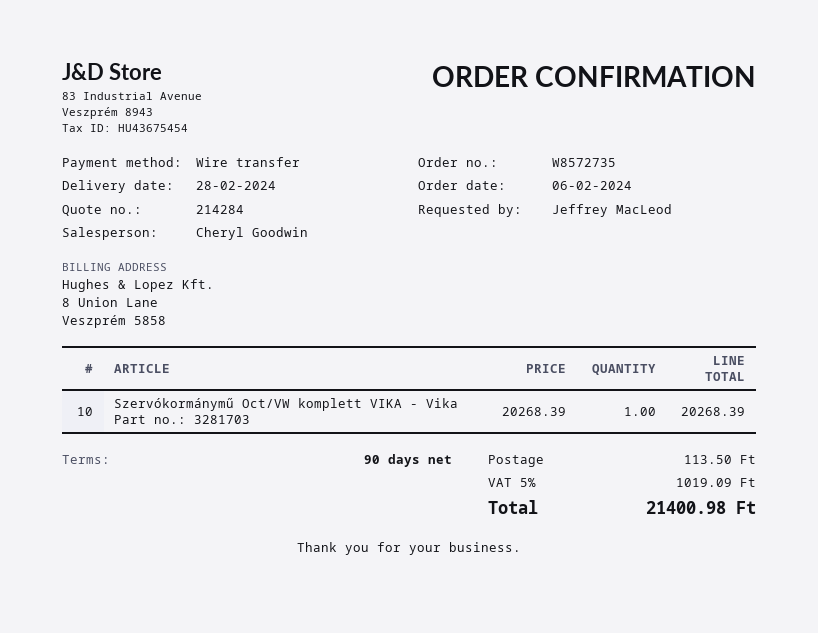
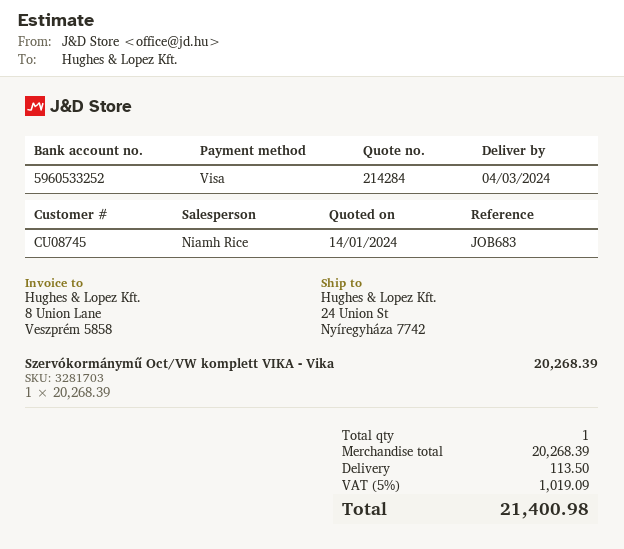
delivery date: 2024-02-28 -> 2024-03-04
sales rep: Cheryl Goodwin -> Niamh Rice
payment method: bank transfer -> Visa

